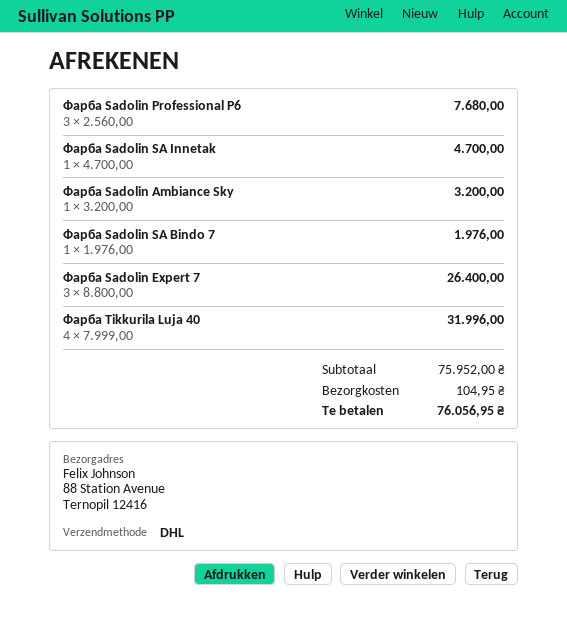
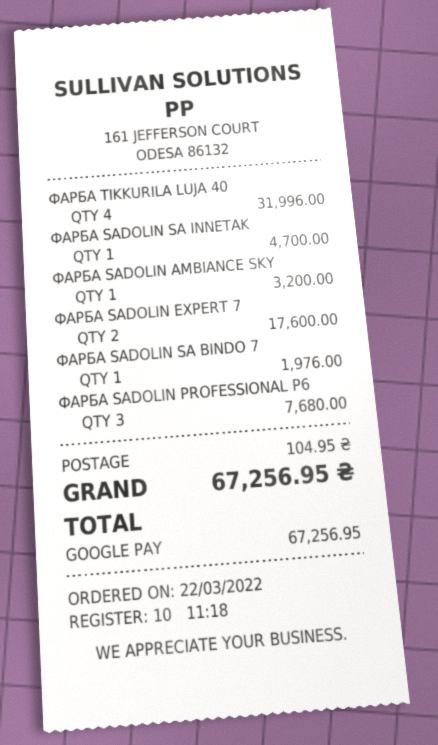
Фарба Sadolin Expert 7: 3 for 26400.00 -> 2 for 17600.00
total: 76056.95 -> 67256.95

